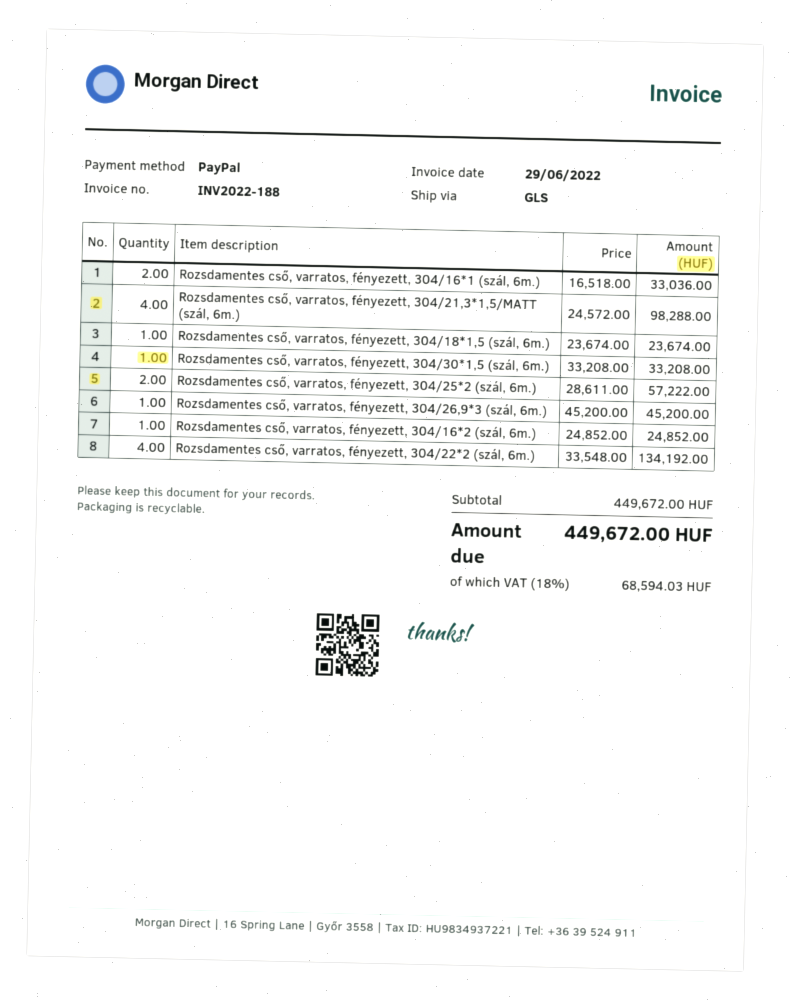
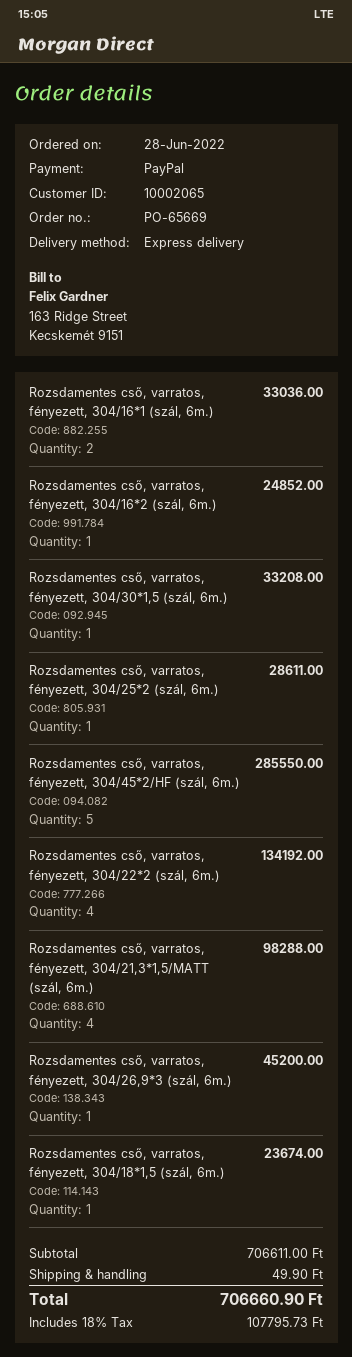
shipping method: GLS -> express
Rozsdamentes cső, varratos, fényezett, 304/25*2 (szál, 6m.): 2 for 57222.00 -> 1 for 28611.00
Rozsdamentes cső, varratos, fényezett, 304/45*2/HF (szál, 6m.): none -> 5 for 285550.00
subtotal: 449672.00 -> 706611.00
shipping: none -> 49.90
tax: 18% = 68594.03 -> 18% = 107795.73
total: 449672.00 -> 706660.90

